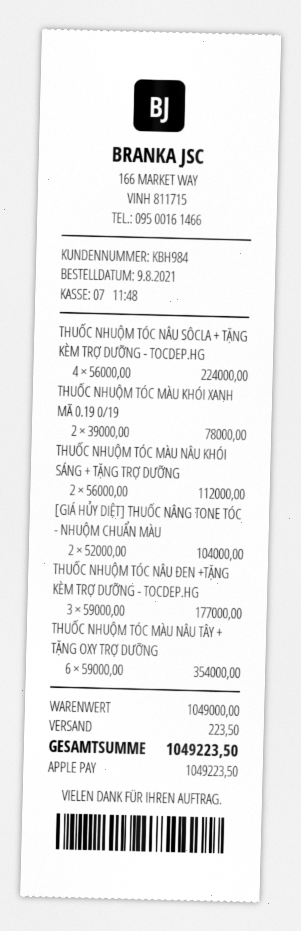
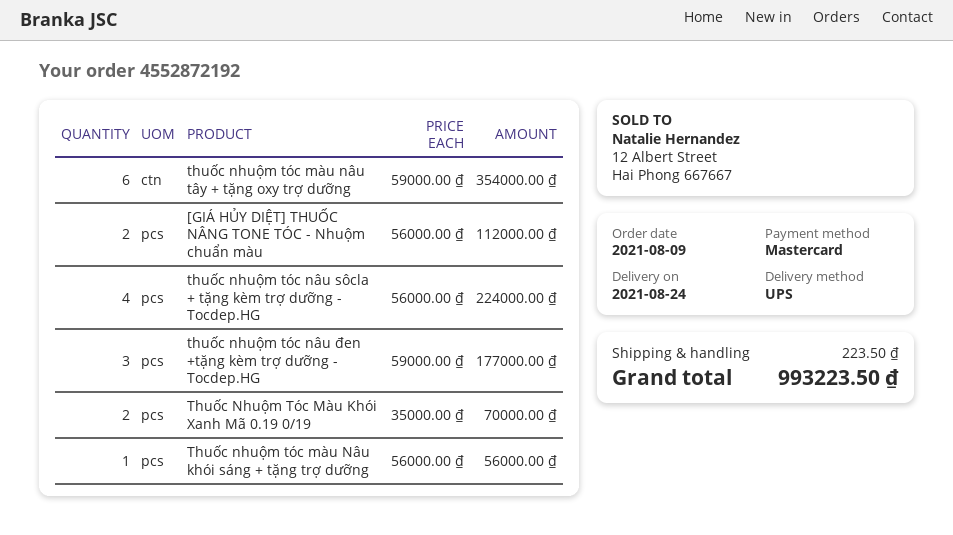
payment method: Apple Pay -> Mastercard
THUỐC NHUỘM TÓC MÀU KHÓI XANH MÃ 0.19 0/19: 2 x 39000.00 = 78000.00 -> 2 x 35000.00 = 70000.00
THUỐC NHUỘM TÓC MÀU NÂU KHÓI SÁNG + TẶNG TRỢ DƯỠNG: 2 x 56000.00 = 112000.00 -> 1 x 56000.00 = 56000.00
[GIÁ HỦY DIỆT] THUỐC NÂNG TONE TÓC - NHUỘM CHUẨN MÀU: 2 x 52000.00 = 104000.00 -> 2 x 56000.00 = 112000.00
total: 1049223.50 -> 993223.50

